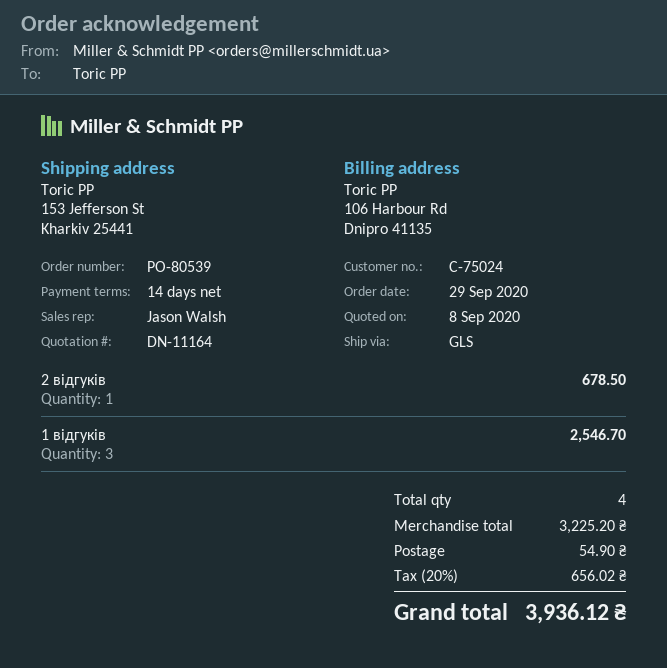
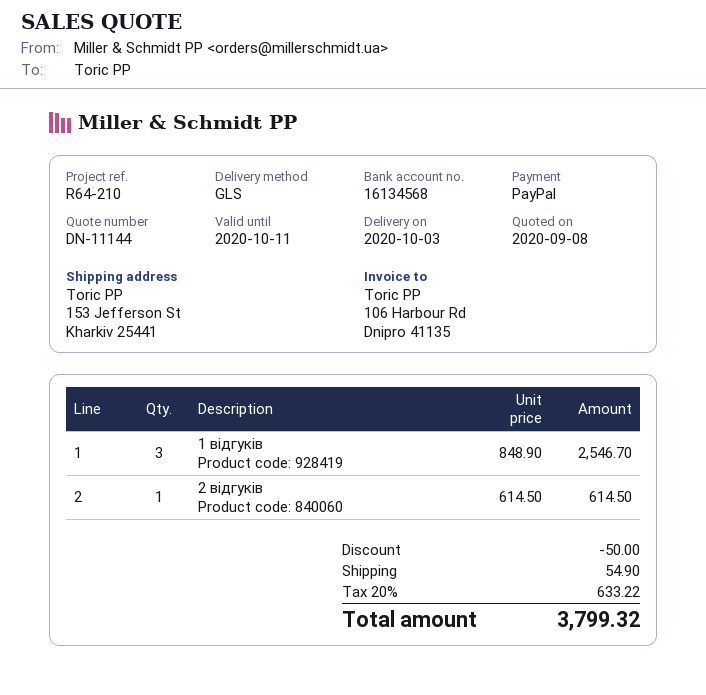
quote number: DN-11164 -> DN-11144
2 відгуків: 1 for 678.50 -> 1 for 614.50
discount: none -> 50.00
tax: 20% = 656.02 -> 20% = 633.22
total: 3936.12 -> 3799.32

